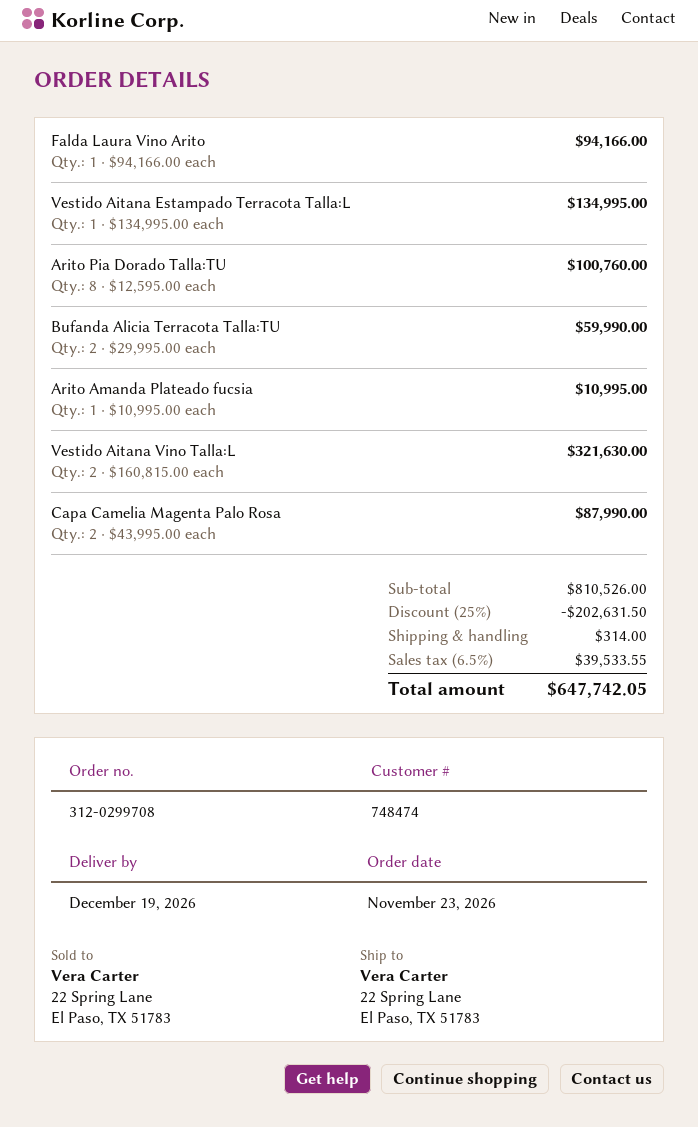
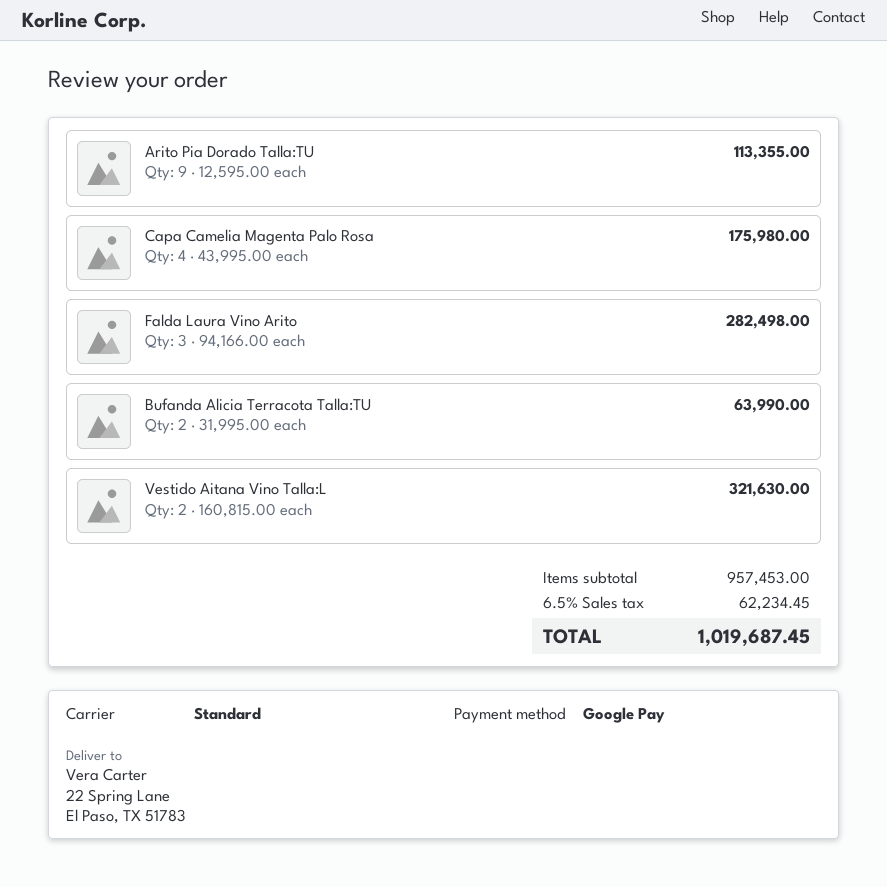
Falda Laura Vino Arito: 1 x 94166.00 = 94166.00 -> 3 x 94166.00 = 282498.00
Vestido Aitana Estampado Terracota Talla:L: 1 x 134995.00 = 134995.00 -> none
Arito Pia Dorado Talla:TU: 8 x 12595.00 = 100760.00 -> 9 x 12595.00 = 113355.00
Bufanda Alicia Terracota Talla:TU: 2 x 29995.00 = 59990.00 -> 2 x 31995.00 = 63990.00
Arito Amanda Plateado fucsia: 1 x 10995.00 = 10995.00 -> none
Capa Camelia Magenta Palo Rosa: 2 x 43995.00 = 87990.00 -> 4 x 43995.00 = 175980.00
subtotal: 810526.00 -> 957453.00
discount: 25% = 202631.50 -> none
shipping: 314.00 -> none
tax: 6.5% = 39533.55 -> 6.5% = 62234.45
total: 647742.05 -> 1019687.45

